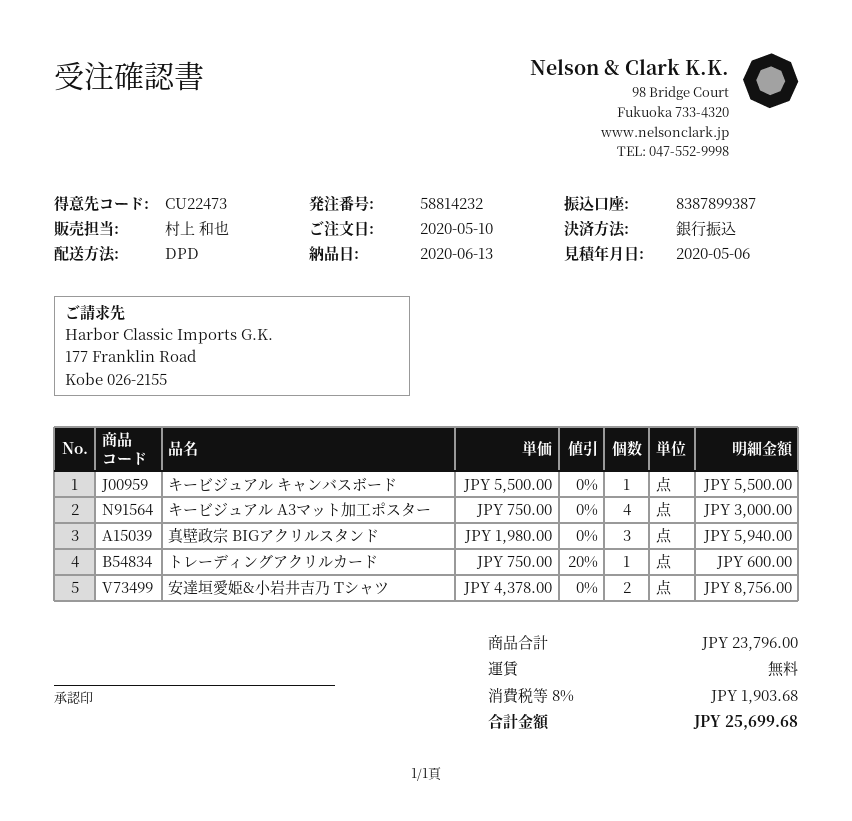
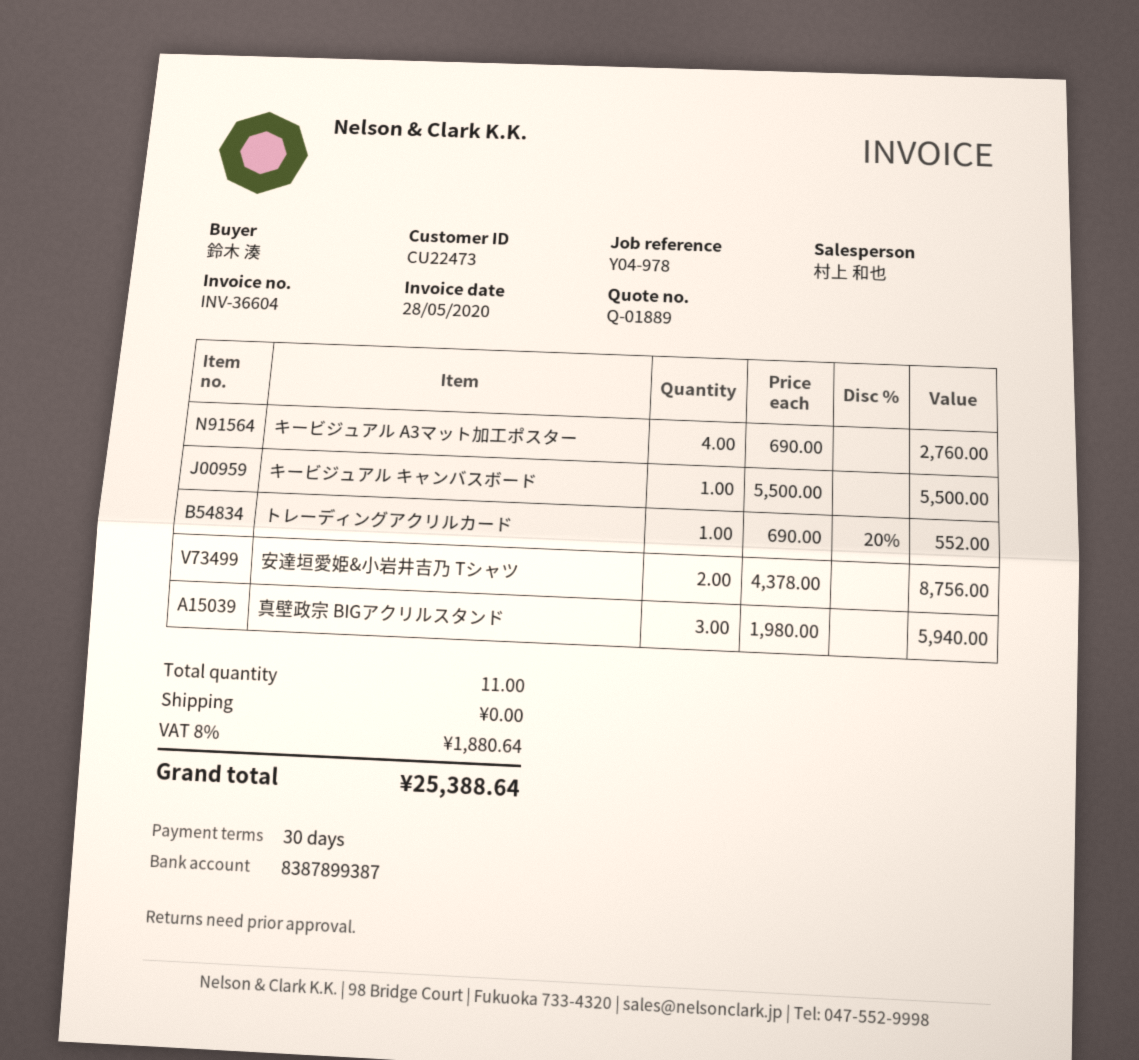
キービジュアル A3マット加工ポスター: 4 x 750.00 = 3000.00 -> 4 x 690.00 = 2760.00
トレーディングアクリルカード: 1 x 750.00 - 20% = 600.00 -> 1 x 690.00 - 20% = 552.00
tax: 8% = 1903.68 -> 8% = 1880.64
total: 25699.68 -> 25388.64

